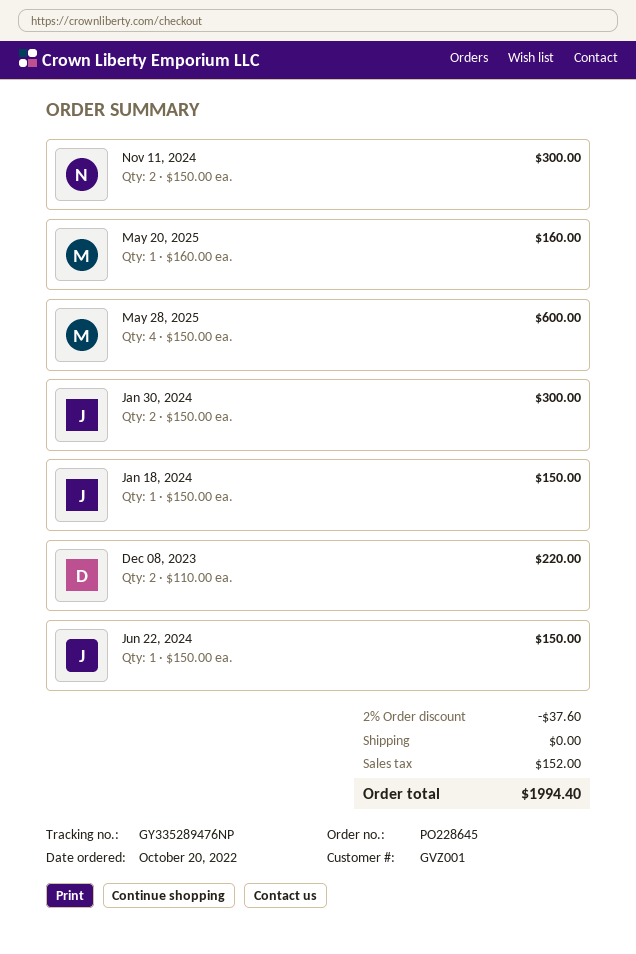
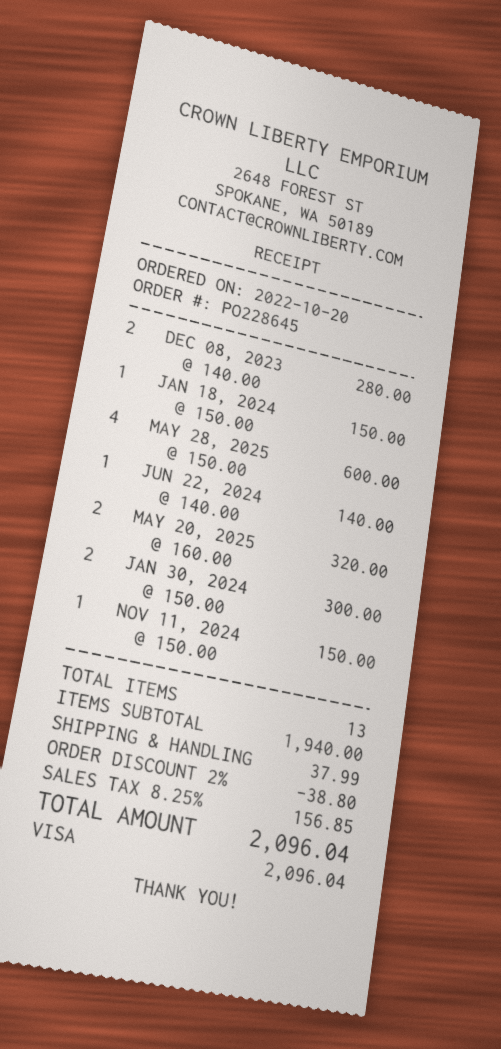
Nov 11, 2024: 2 x 150.00 = 300.00 -> 1 x 150.00 = 150.00
May 20, 2025: 1 x 160.00 = 160.00 -> 2 x 160.00 = 320.00
Dec 08, 2023: 2 x 110.00 = 220.00 -> 2 x 140.00 = 280.00
Jun 22, 2024: 1 x 150.00 = 150.00 -> 1 x 140.00 = 140.00
discount: 2% = 37.60 -> 2% = 38.80
shipping: 0.00 -> 37.99
tax: 152.00 -> 156.85
total: 1994.40 -> 2096.04

